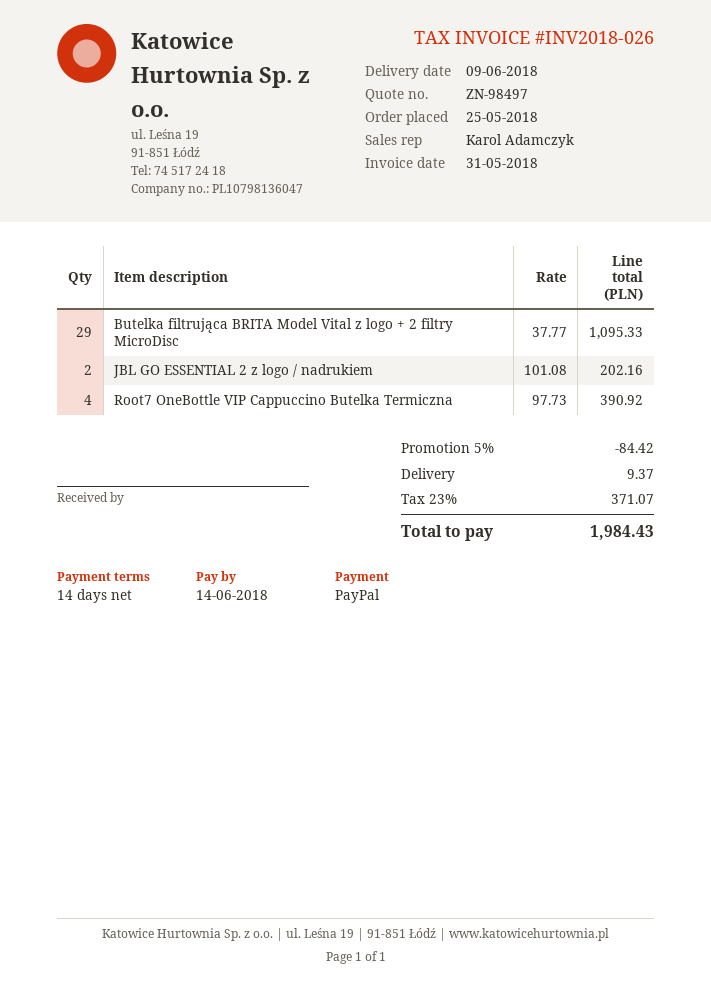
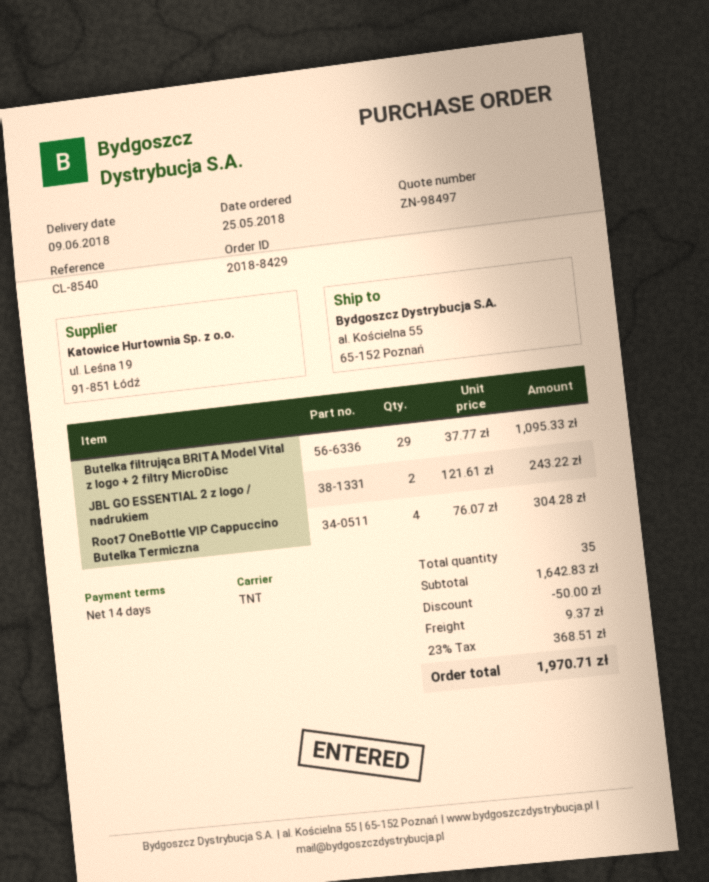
JBL GO ESSENTIAL 2 z logo / nadrukiem: 2 x 101.08 = 202.16 -> 2 x 121.61 = 243.22
Root7 OneBottle VIP Cappuccino Butelka Termiczna: 4 x 97.73 = 390.92 -> 4 x 76.07 = 304.28
discount: 84.42 -> 50.00
tax: 23% = 371.07 -> 23% = 368.51
total: 1984.43 -> 1970.71

